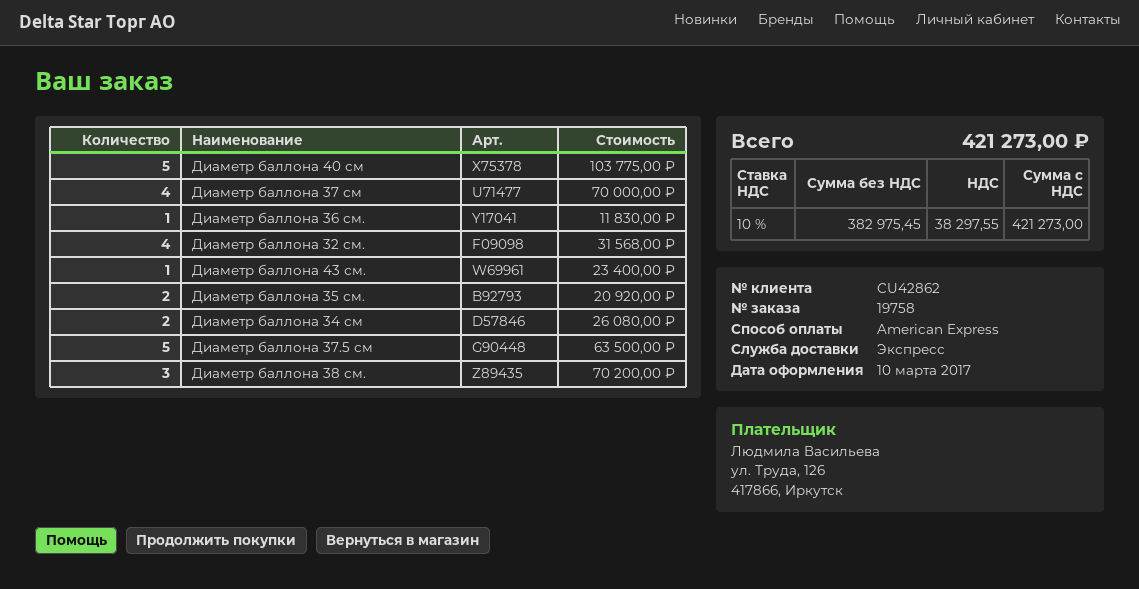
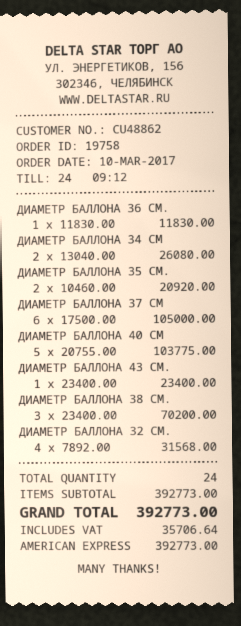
customer number: CU42862 -> CU48862
Диаметр баллона 37 см: 4 for 70000.00 -> 6 for 105000.00
Диаметр баллона 37.5 см: 5 for 63500.00 -> none
tax: 38297.55 -> 35706.64
total: 421273.00 -> 392773.00

